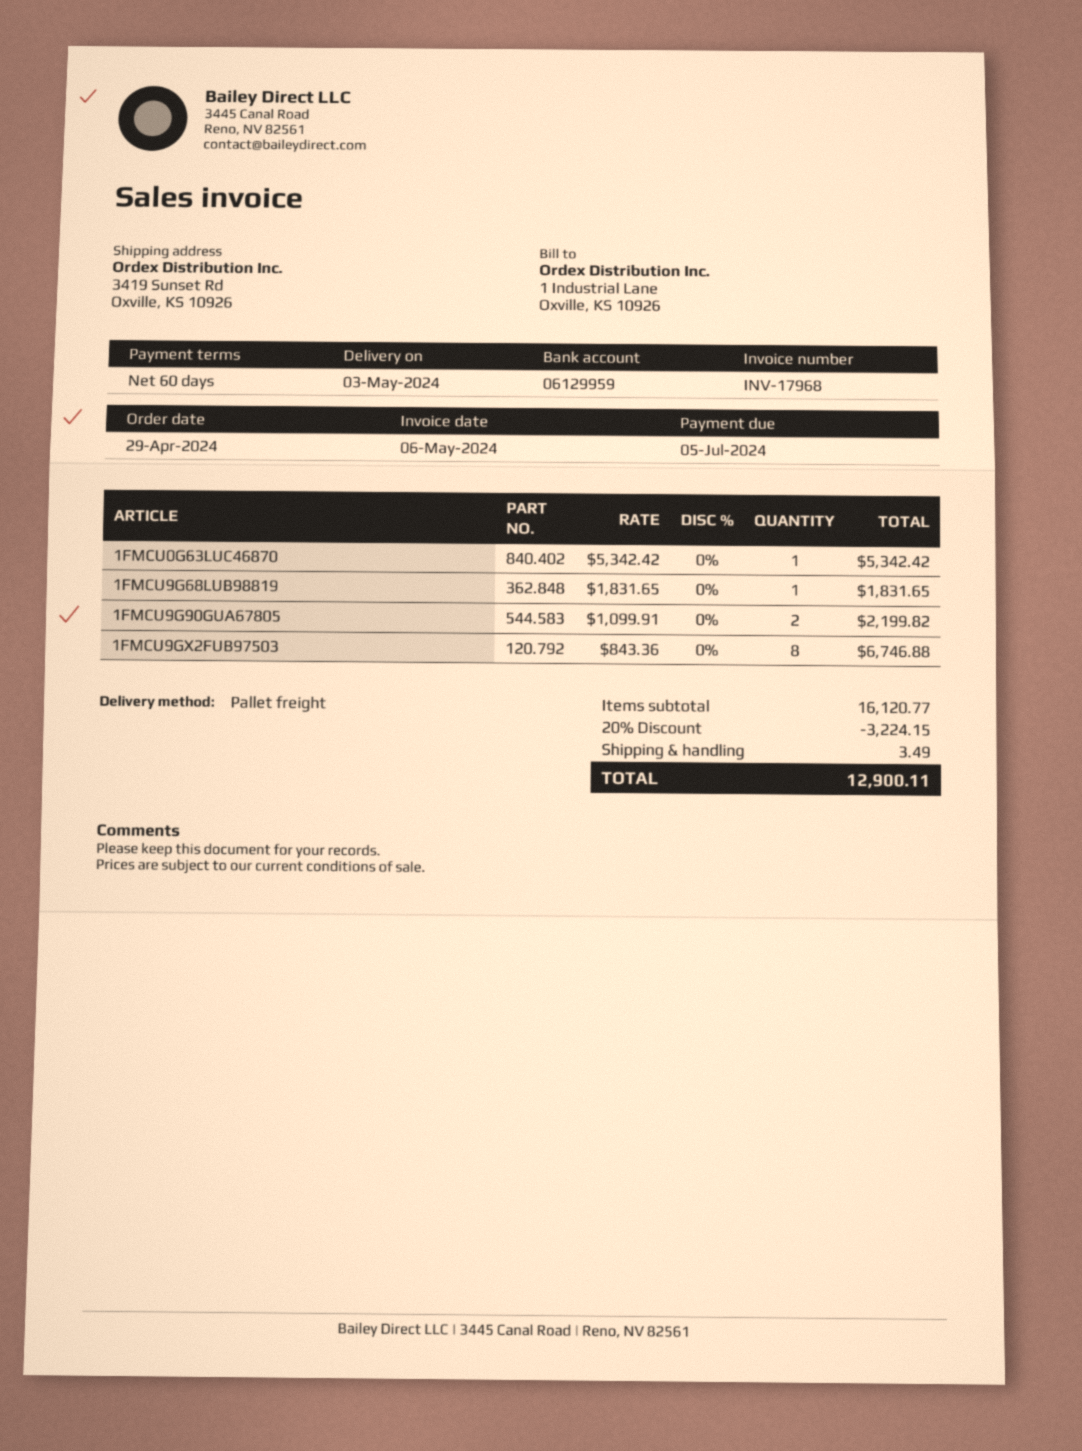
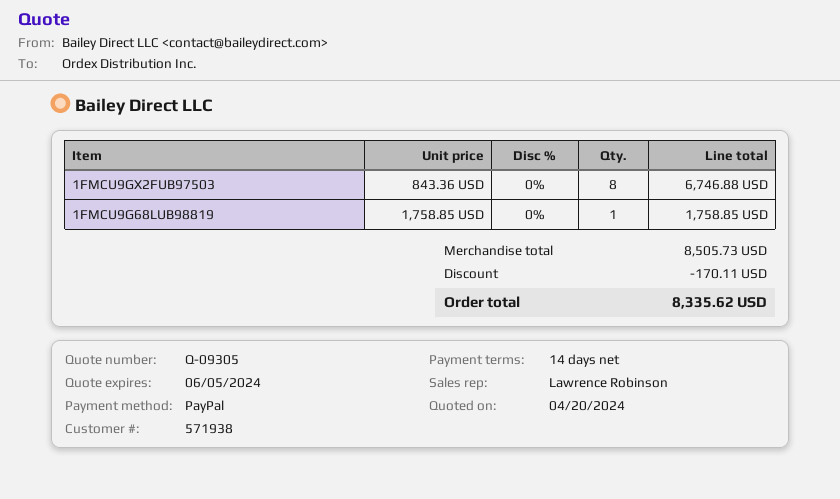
payment terms: 60 days -> 14 days
1FMCU0G63LUC46870: 1 x 5342.42 = 5342.42 -> none
1FMCU9G68LUB98819: 1 x 1831.65 = 1831.65 -> 1 x 1758.85 = 1758.85
1FMCU9G90GUA67805: 2 x 1099.91 = 2199.82 -> none
subtotal: 16120.77 -> 8505.73
discount: 3224.15 -> 170.11
shipping: 3.49 -> none
total: 12900.11 -> 8335.62

